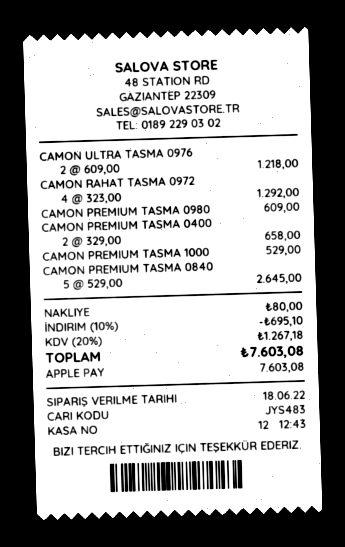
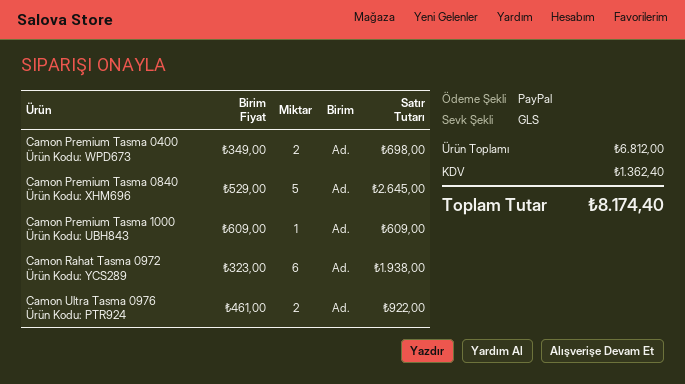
payment method: Apple Pay -> PayPal
CAMON ULTRA TASMA 0976: 2 x 609.00 = 1218.00 -> 2 x 461.00 = 922.00
CAMON RAHAT TASMA 0972: 4 x 323.00 = 1292.00 -> 6 x 323.00 = 1938.00
CAMON PREMIUM TASMA 0980: 1 x 609.00 = 609.00 -> none
CAMON PREMIUM TASMA 0400: 2 x 329.00 = 658.00 -> 2 x 349.00 = 698.00
CAMON PREMIUM TASMA 1000: 1 x 529.00 = 529.00 -> 1 x 609.00 = 609.00
discount: 10% = 695.10 -> none
shipping: 80.00 -> none
tax: 1267.18 -> 1362.40
total: 7603.08 -> 8174.40

